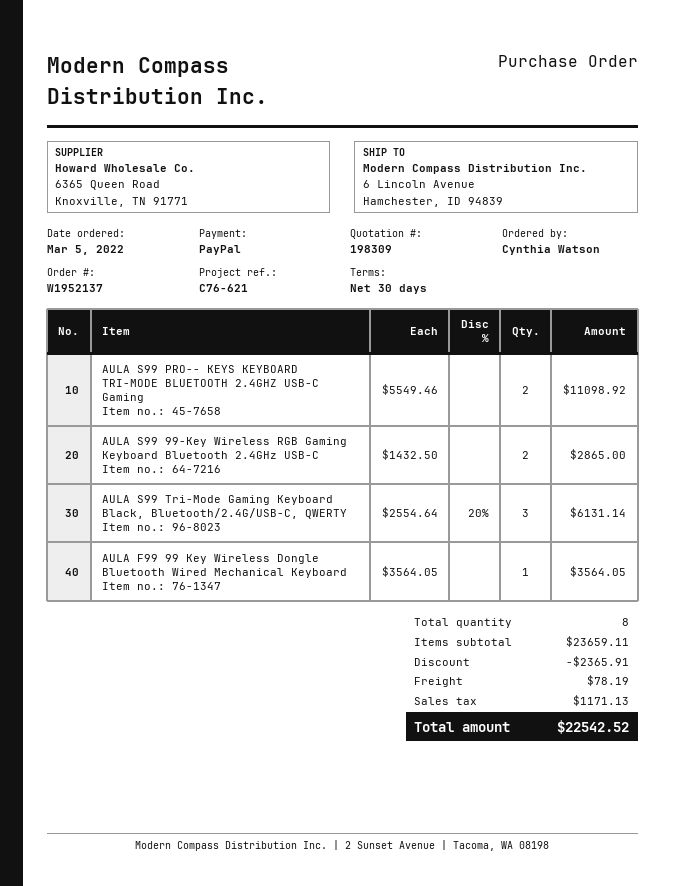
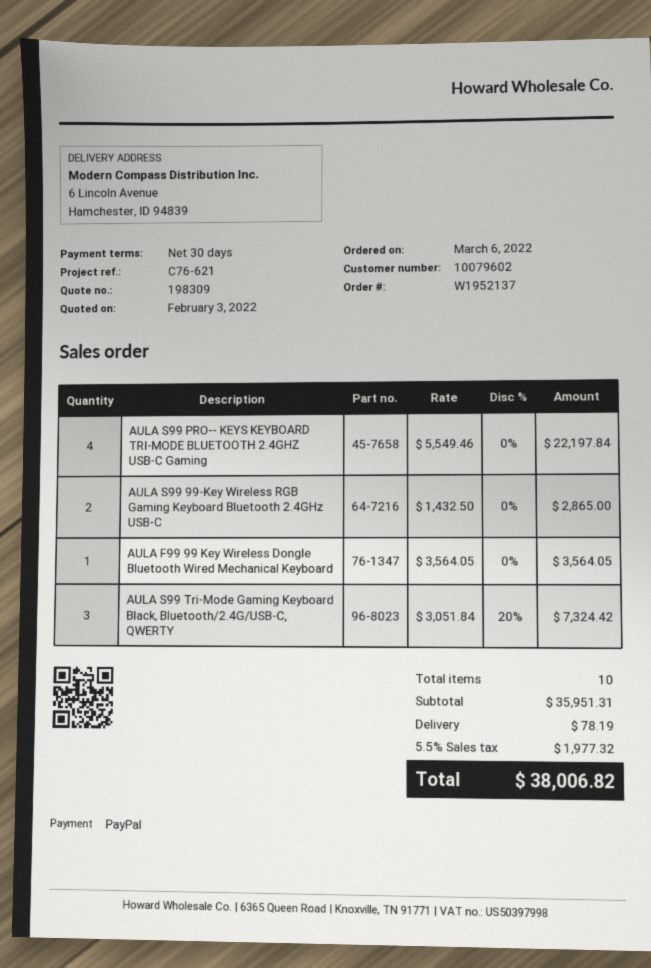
order date: 2022-03-05 -> 2022-03-06
AULA S99 PRO-- KEYS KEYBOARD TRI-MODE BLUETOOTH 2.4GHZ USB-C Gaming: 2 x 5549.46 = 11098.92 -> 4 x 5549.46 = 22197.84
AULA S99 Tri-Mode Gaming Keyboard Black, Bluetooth/2.4G/USB-C, QWERTY: 3 x 2554.64 - 20% = 6131.14 -> 3 x 3051.84 - 20% = 7324.42
total quantity: 8 -> 10
subtotal: 23659.11 -> 35951.31
discount: 2365.91 -> none
tax: 1171.13 -> 1977.32
total: 22542.52 -> 38006.82

